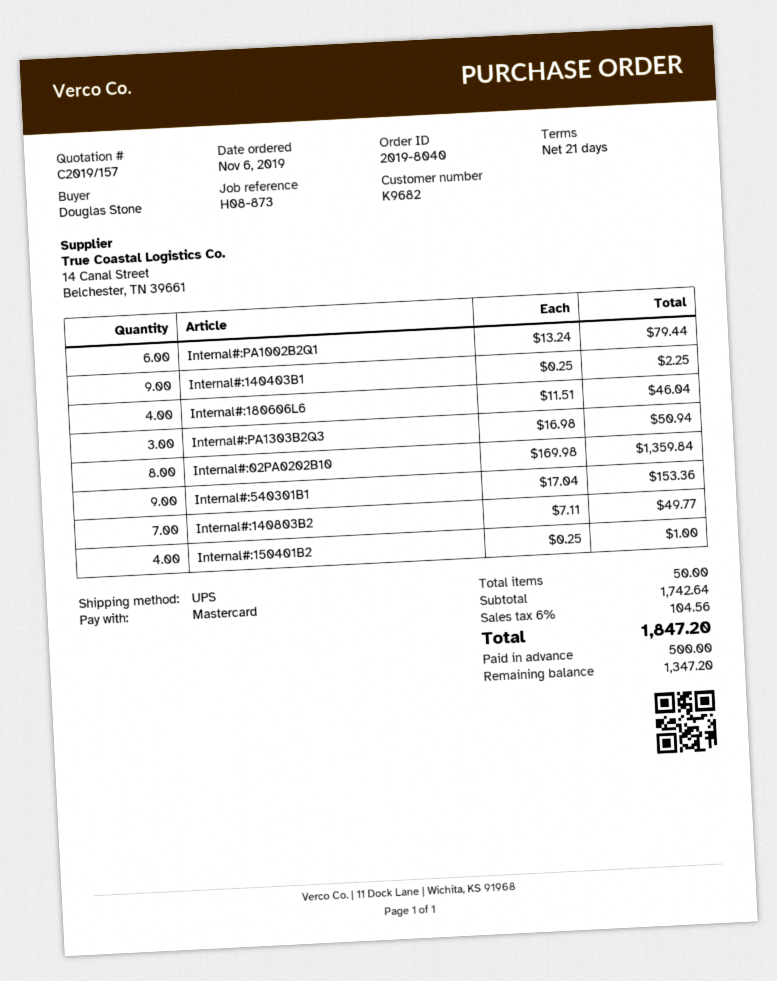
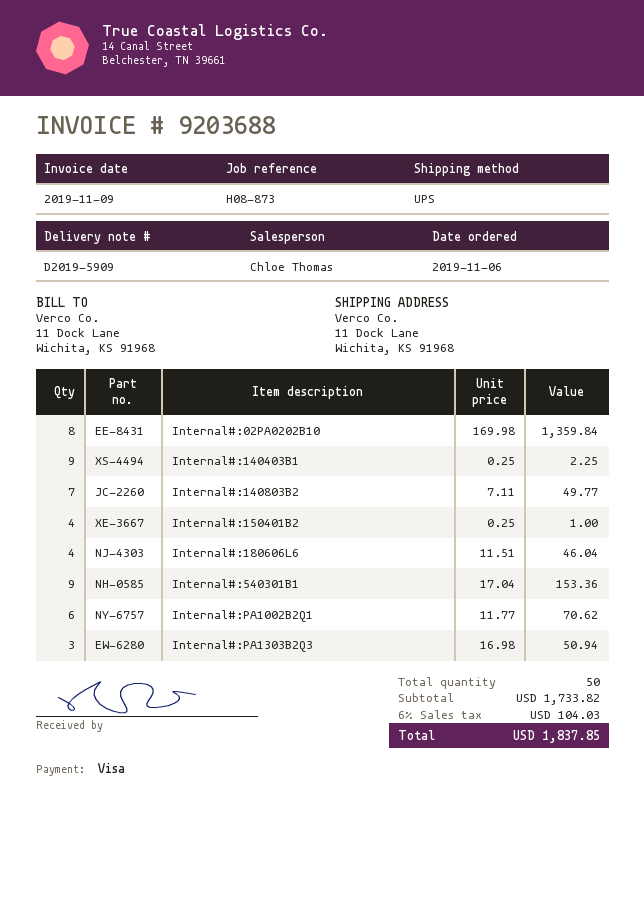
payment method: Mastercard -> Visa
Internal#:PA1002B2Q1: 6 x 13.24 = 79.44 -> 6 x 11.77 = 70.62
subtotal: 1742.64 -> 1733.82
tax: 6% = 104.56 -> 6% = 104.03
total: 1847.20 -> 1837.85

